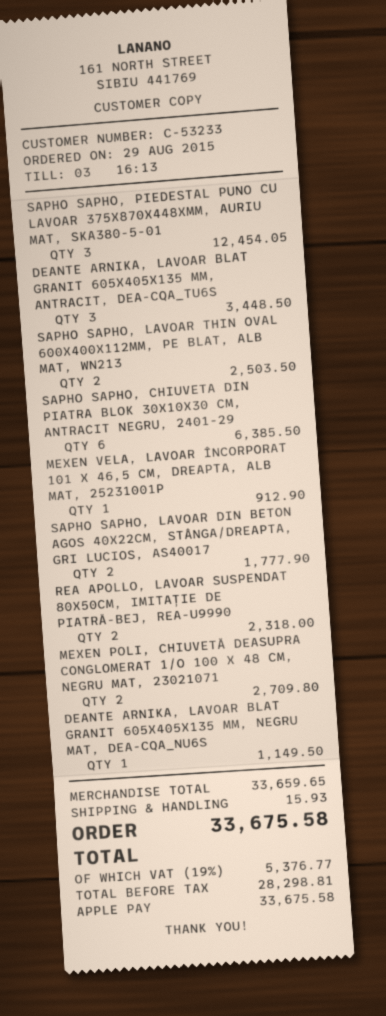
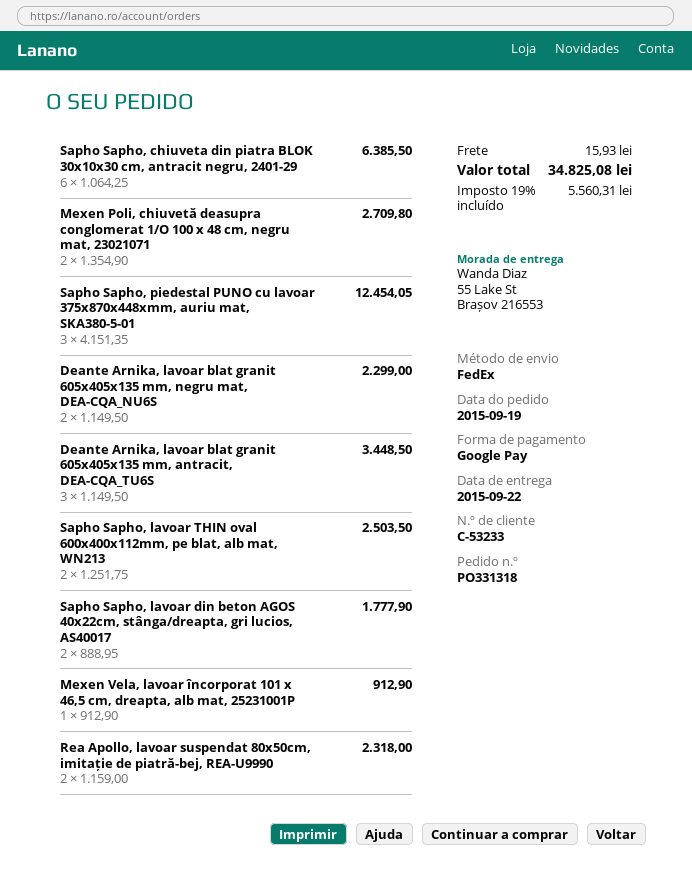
order date: 2015-08-29 -> 2015-09-19
payment method: Apple Pay -> Google Pay
DEANTE ARNIKA, LAVOAR BLAT GRANIT 605X405X135 MM, NEGRU MAT, DEA-CQA_NU6S: 1 for 1149.50 -> 2 for 2299.00
tax: 19% = 5376.77 -> 19% = 5560.31
total: 33675.58 -> 34825.08

